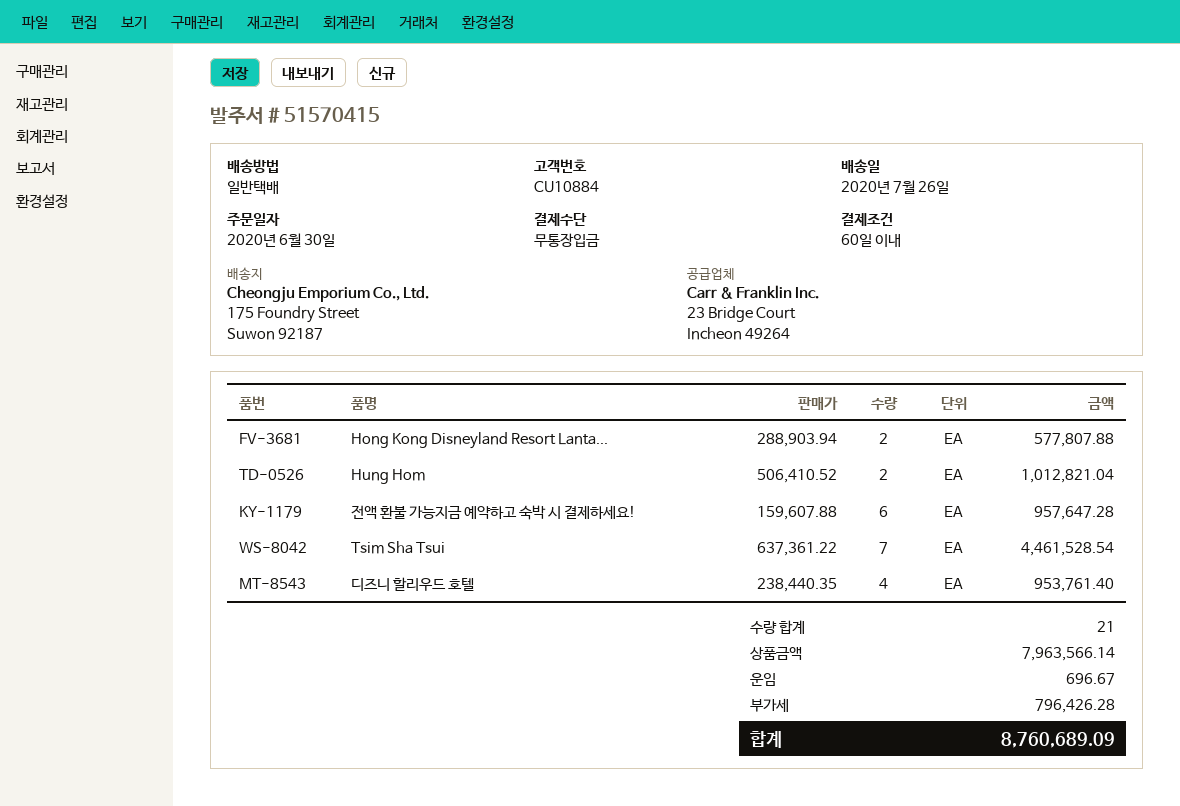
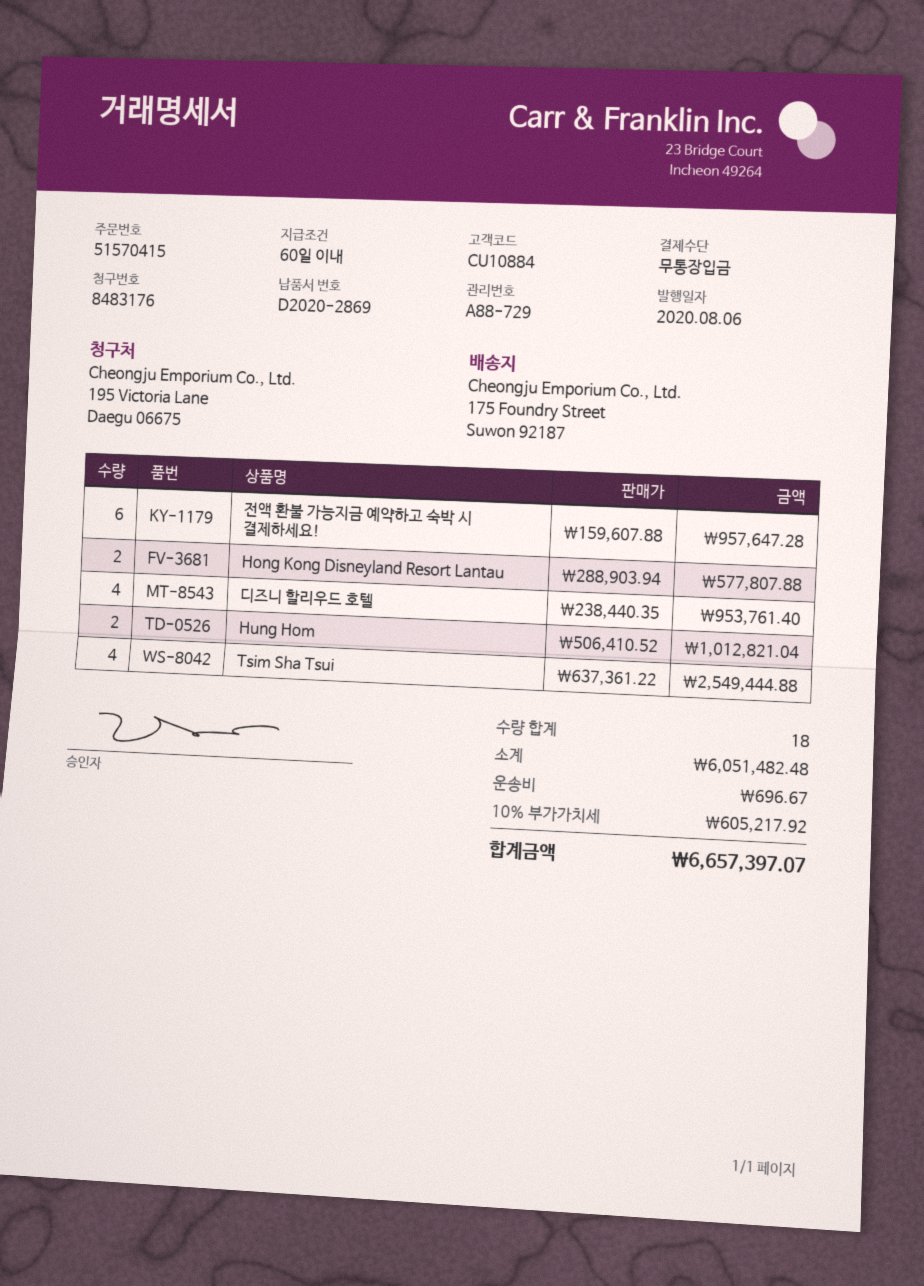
Tsim Sha Tsui: 7 x 637361.22 = 4461528.54 -> 4 x 637361.22 = 2549444.88
total quantity: 21 -> 18
subtotal: 7963566.14 -> 6051482.48
tax: 796426.28 -> 605217.92
total: 8760689.09 -> 6657397.07

